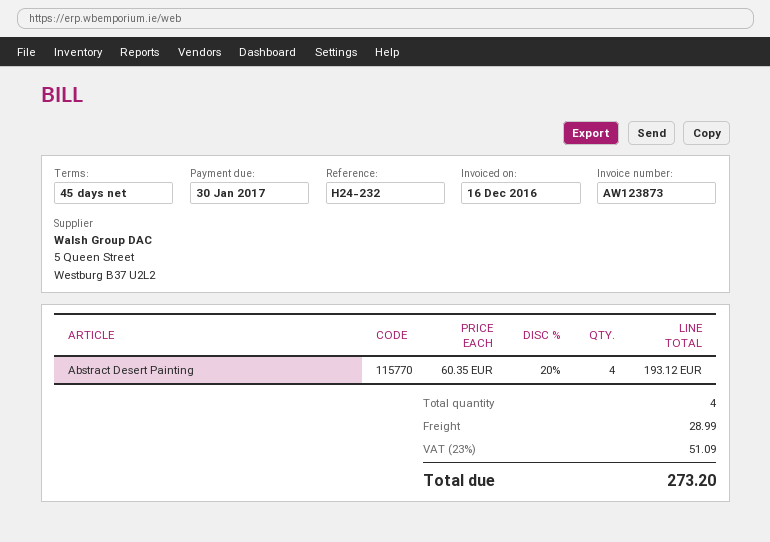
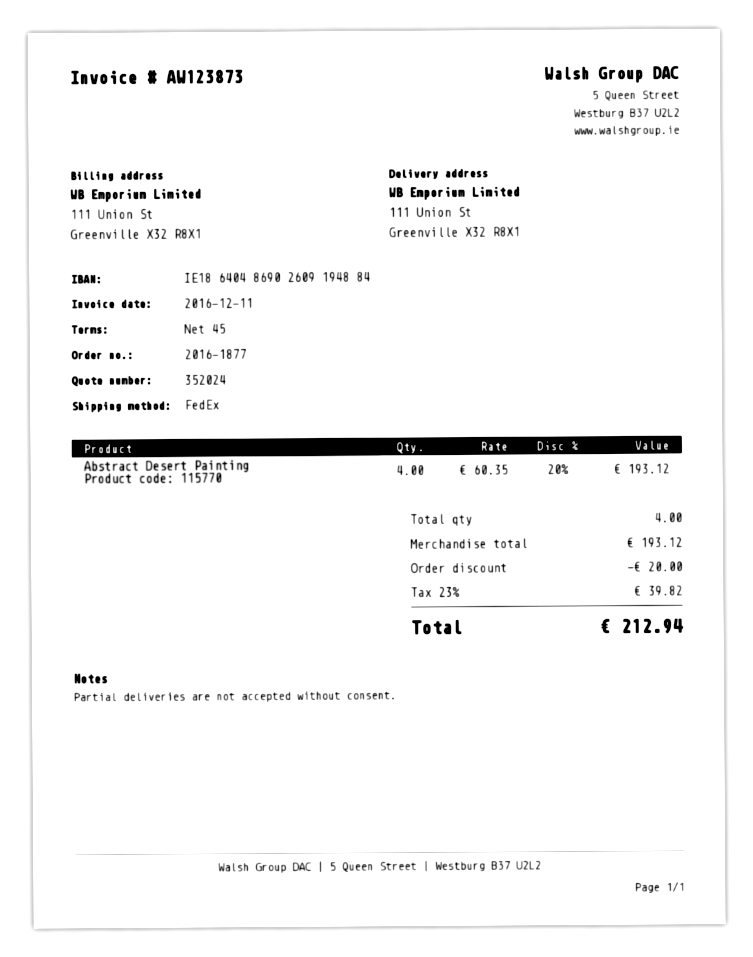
invoice date: 2016-12-16 -> 2016-12-11
discount: none -> 20.00
shipping: 28.99 -> none
tax: 23% = 51.09 -> 23% = 39.82
total: 273.20 -> 212.94

